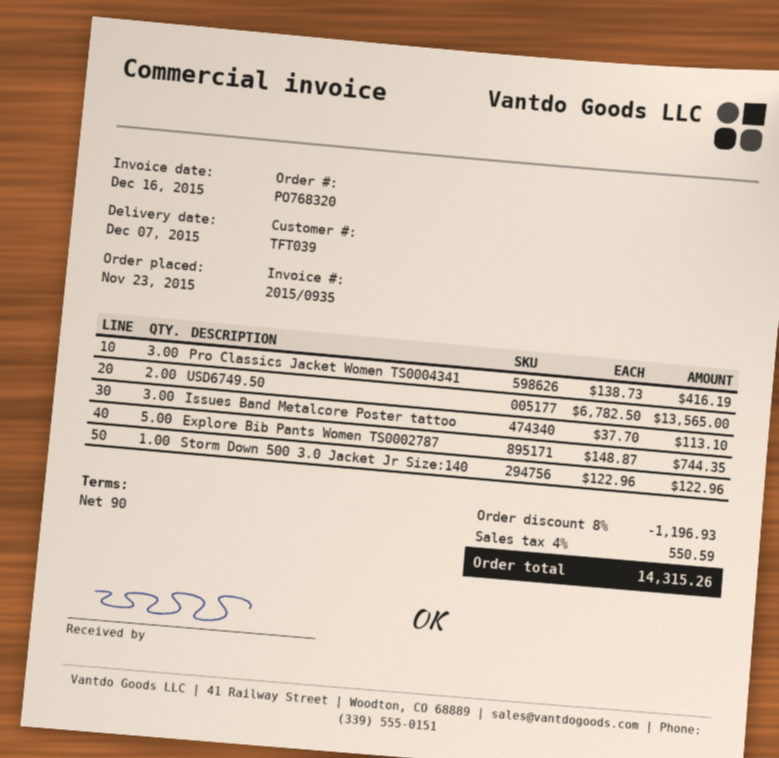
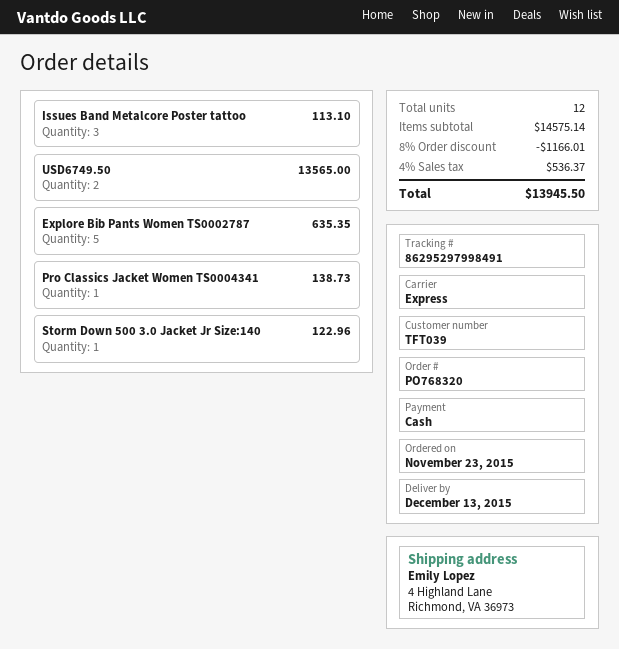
delivery date: 2015-12-07 -> 2015-12-13
Pro Classics Jacket Women TS0004341: 3 for 416.19 -> 1 for 138.73
Explore Bib Pants Women TS0002787: 5 for 744.35 -> 5 for 635.35
discount: 8% = 1196.93 -> 8% = 1166.01
tax: 4% = 550.59 -> 4% = 536.37
total: 14315.26 -> 13945.50

